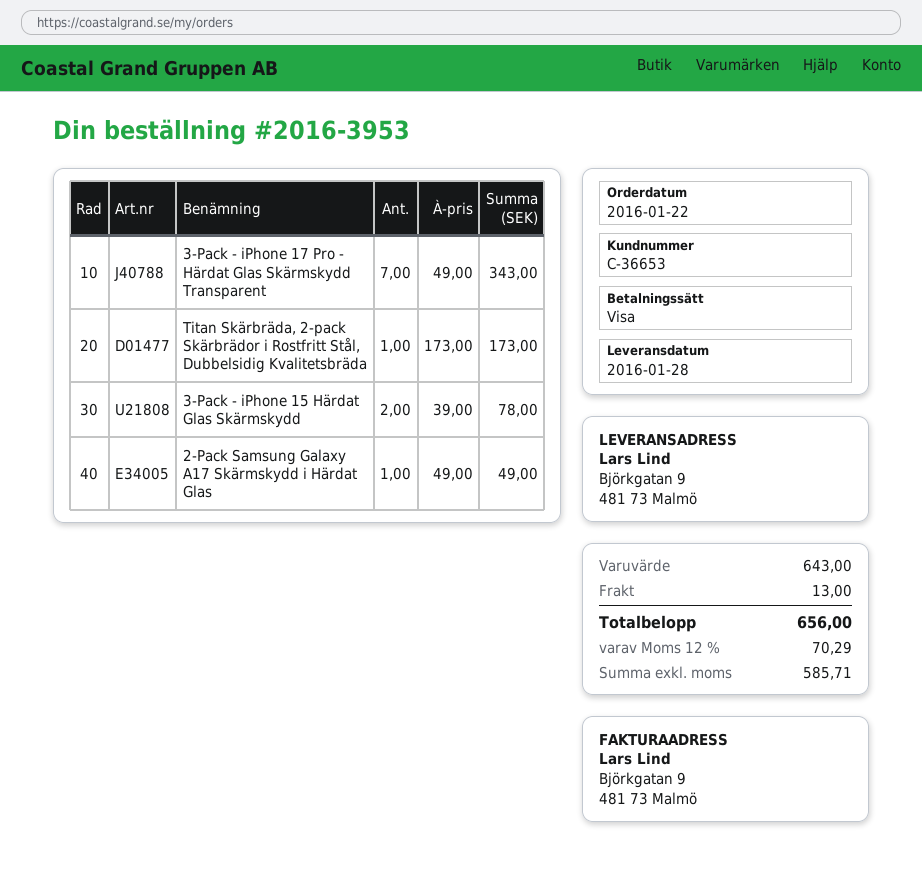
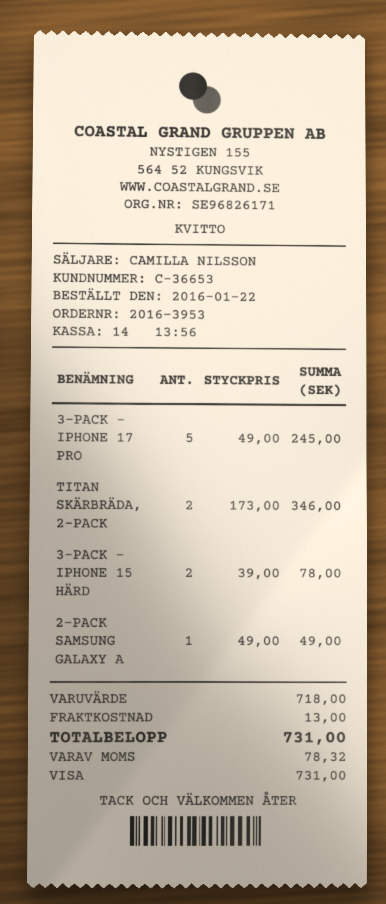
3-Pack - iPhone 17 Pro - Härdat Glas Skärmskydd Transparent: 7 x 49.00 = 343.00 -> 5 x 49.00 = 245.00
Titan Skärbräda, 2-pack Skärbrädor i Rostfritt Stål, Dubbelsidig Kvalitetsbräda: 1 x 173.00 = 173.00 -> 2 x 173.00 = 346.00
subtotal: 643.00 -> 718.00
tax: 70.29 -> 78.32
total: 656.00 -> 731.00

